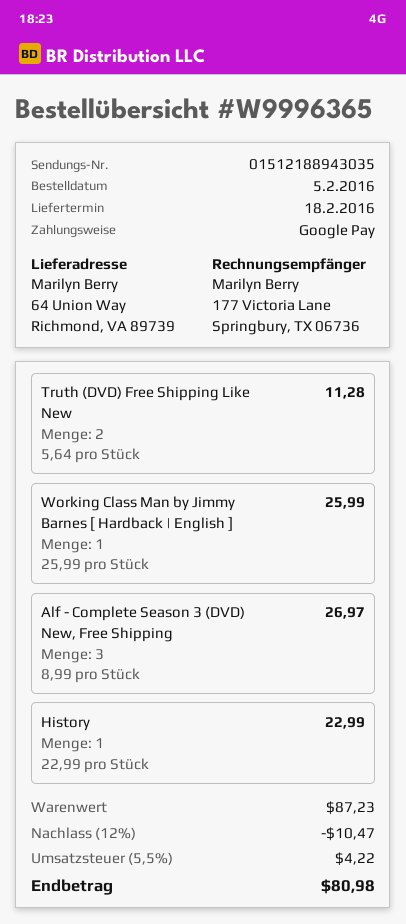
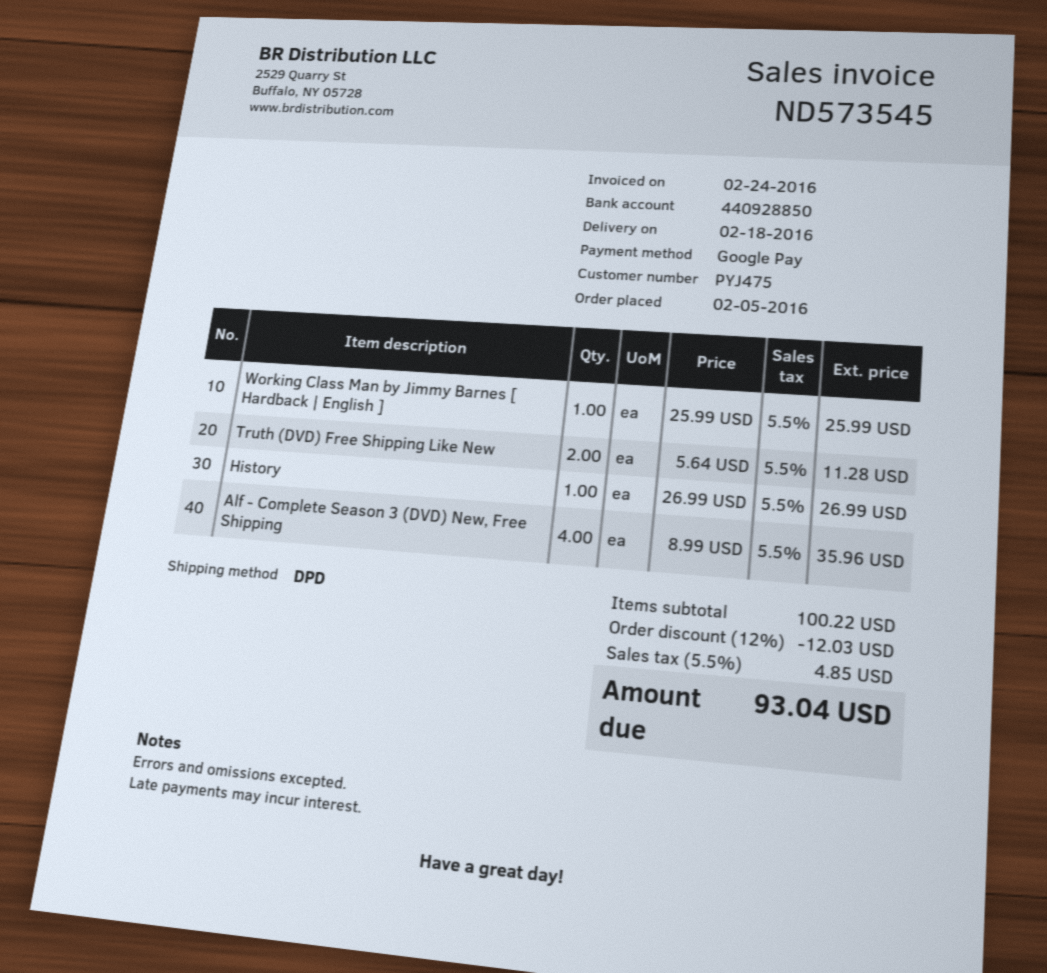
Alf - Complete Season 3 (DVD) New, Free Shipping: 3 x 8.99 = 26.97 -> 4 x 8.99 = 35.96
History: 1 x 22.99 = 22.99 -> 1 x 26.99 = 26.99
subtotal: 87.23 -> 100.22
discount: 12% = 10.47 -> 12% = 12.03
tax: 5.5% = 4.22 -> 5.5% = 4.85
total: 80.98 -> 93.04

